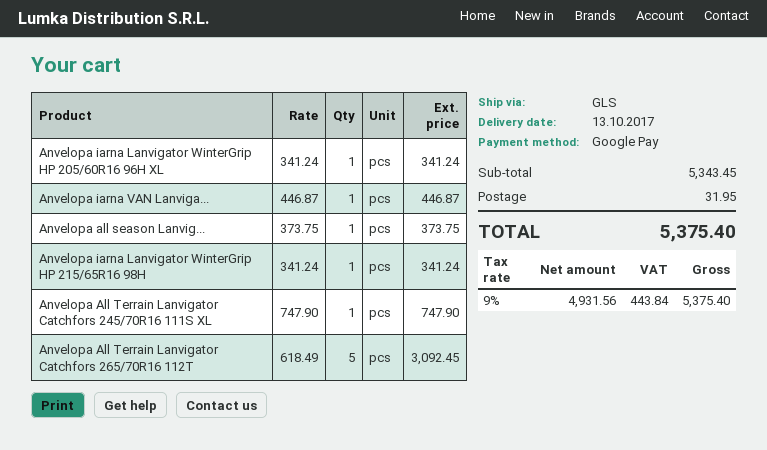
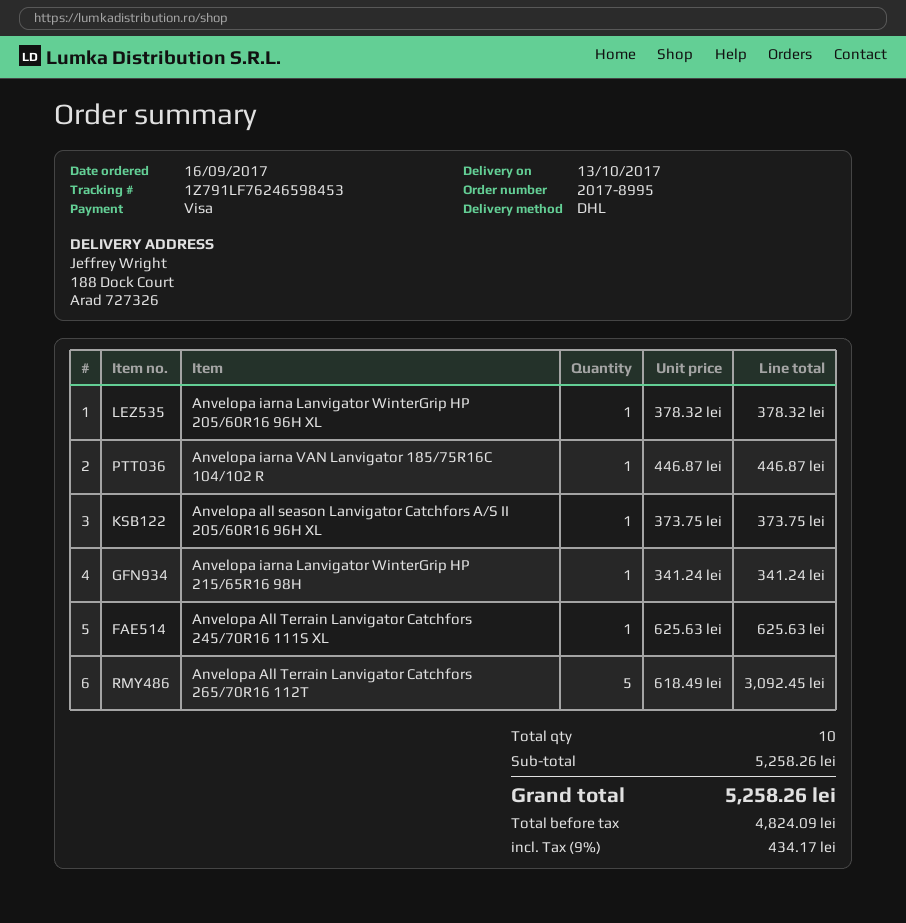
payment method: Google Pay -> Visa
shipping method: GLS -> DHL
Anvelopa iarna Lanvigator WinterGrip HP 205/60R16 96H XL: 1 x 341.24 = 341.24 -> 1 x 378.32 = 378.32
Anvelopa All Terrain Lanvigator Catchfors 245/70R16 111S XL: 1 x 747.90 = 747.90 -> 1 x 625.63 = 625.63
subtotal: 5343.45 -> 5258.26
shipping: 31.95 -> none
net: 4931.56 -> 4824.09
tax: 9% = 443.84 -> 9% = 434.17
total: 5375.40 -> 5258.26

